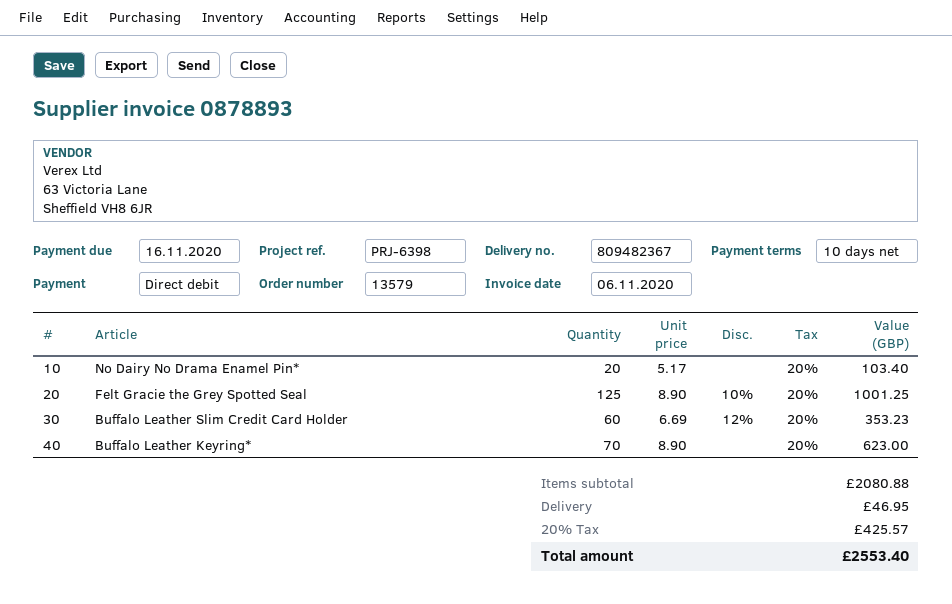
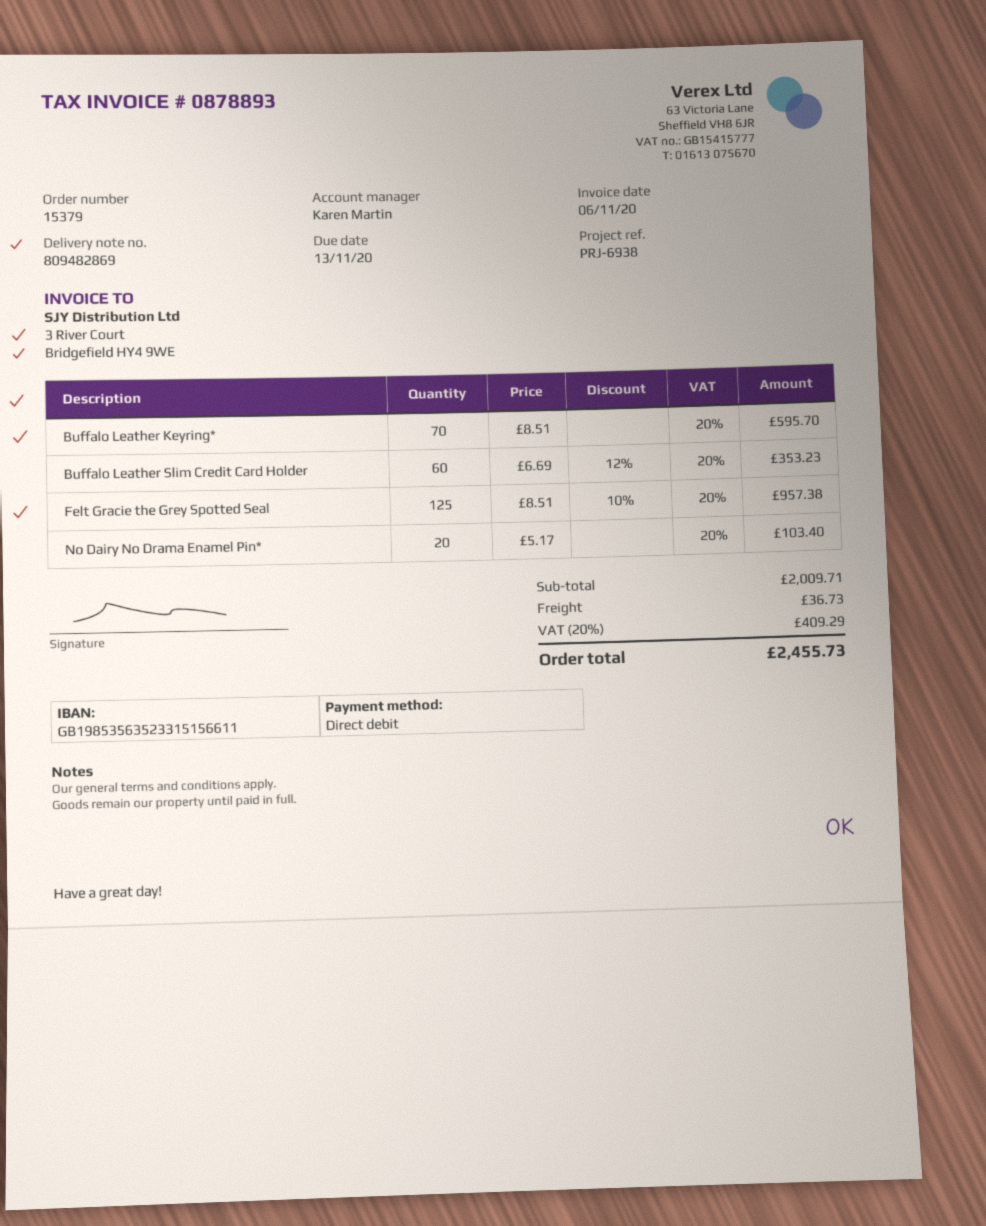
order number: 13579 -> 15379
delivery note number: 809482367 -> 809482869
due date: 2020-11-16 -> 2020-11-13
reference: PRJ-6398 -> PRJ-6938
Felt Gracie the Grey Spotted Seal: 125 x 8.90 - 10% = 1001.25 -> 125 x 8.51 - 10% = 957.38
Buffalo Leather Keyring*: 70 x 8.90 = 623.00 -> 70 x 8.51 = 595.70
subtotal: 2080.88 -> 2009.71
shipping: 46.95 -> 36.73
tax: 20% = 425.57 -> 20% = 409.29
total: 2553.40 -> 2455.73

